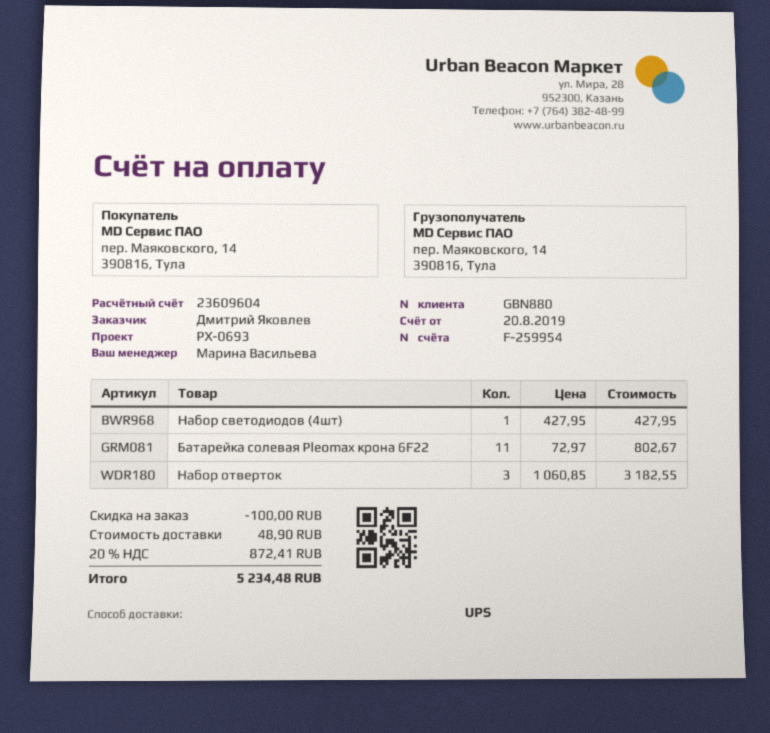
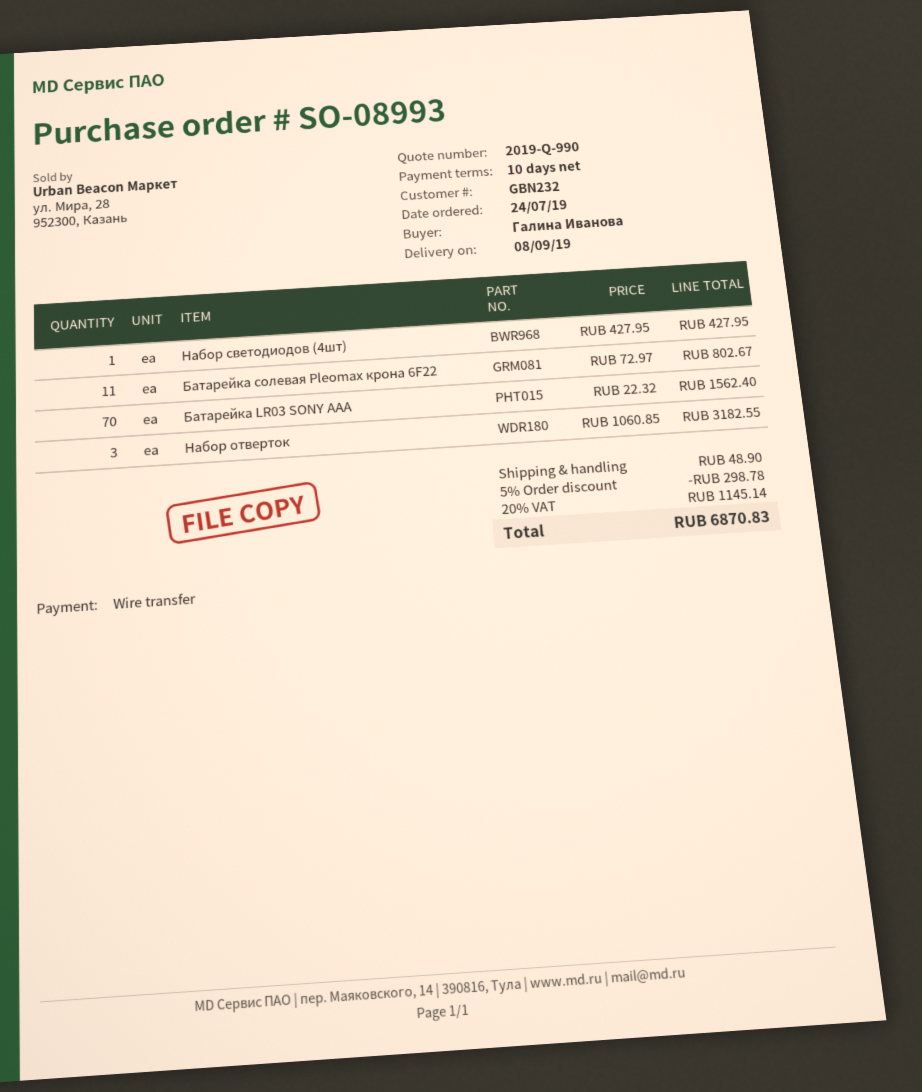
customer number: GBN880 -> GBN232
ordered by: Дмитрий Яковлев -> Галина Иванова
Батарейка LR03 SONY AAA: none -> 70 x 22.32 = 1562.40
discount: 100.00 -> 298.78
tax: 20% = 872.41 -> 20% = 1145.14
total: 5234.48 -> 6870.83

